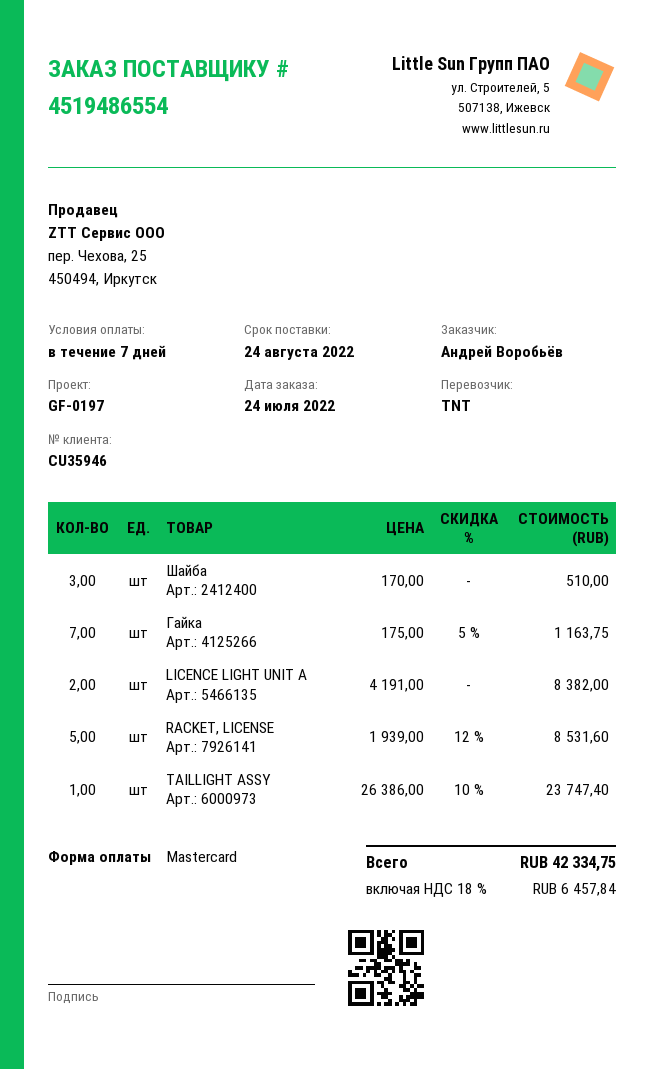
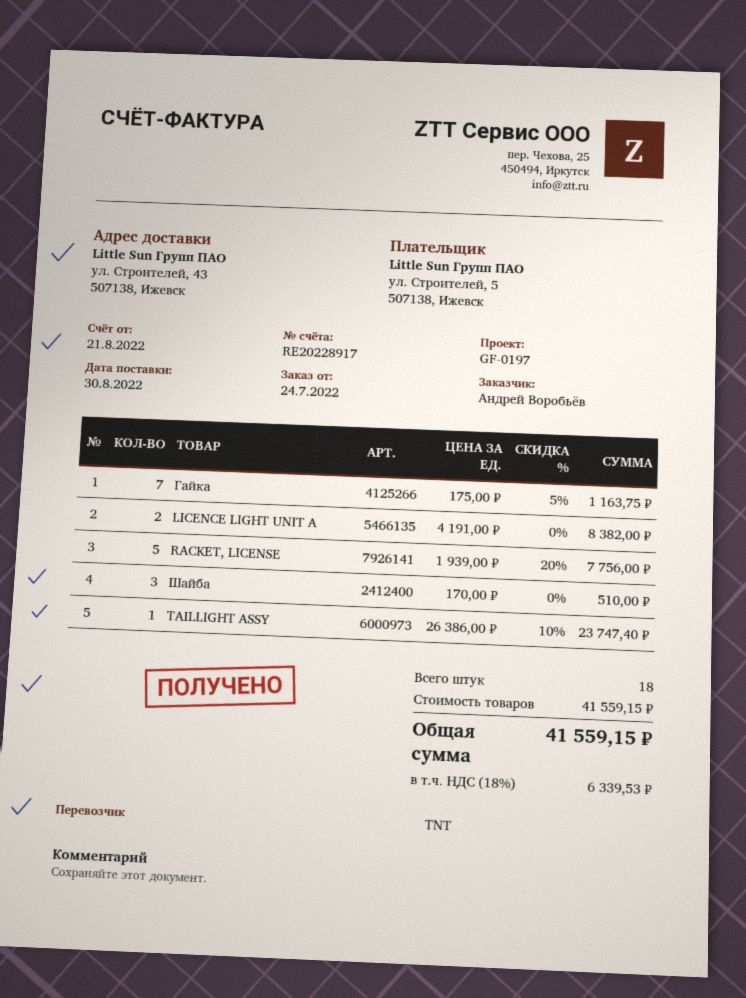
delivery date: 2022-08-24 -> 2022-08-30
RACKET, LICENSE: 5 x 1939.00 - 12% = 8531.60 -> 5 x 1939.00 - 20% = 7756.00
tax: 18% = 6457.84 -> 18% = 6339.53
total: 42334.75 -> 41559.15

